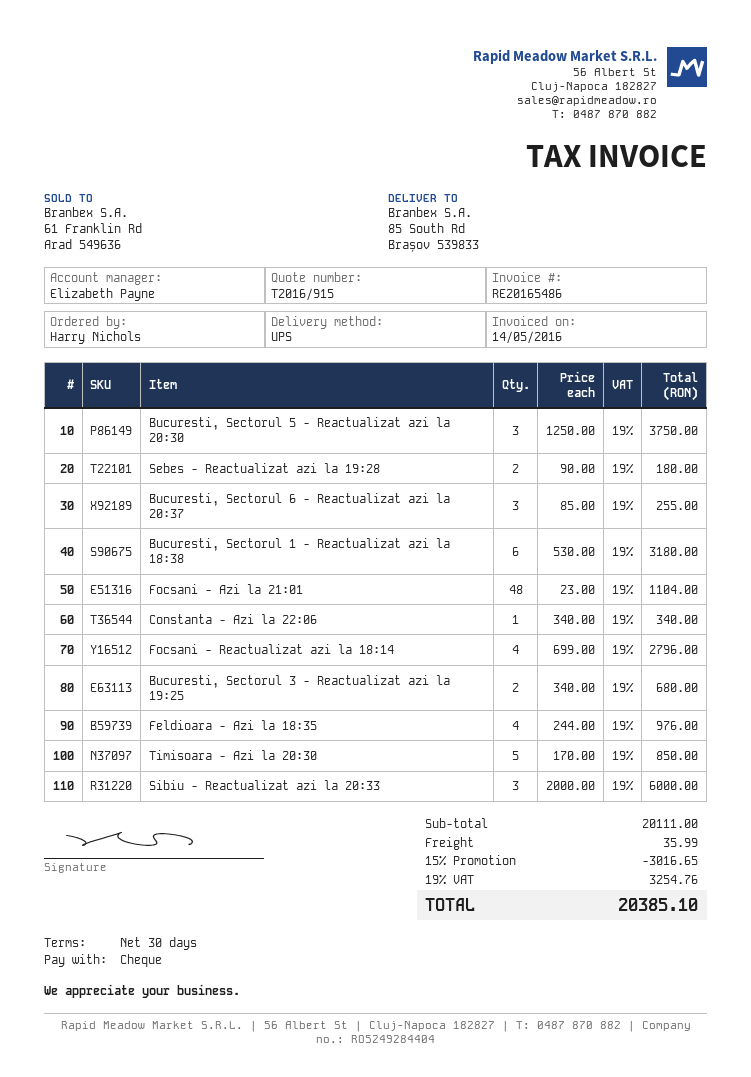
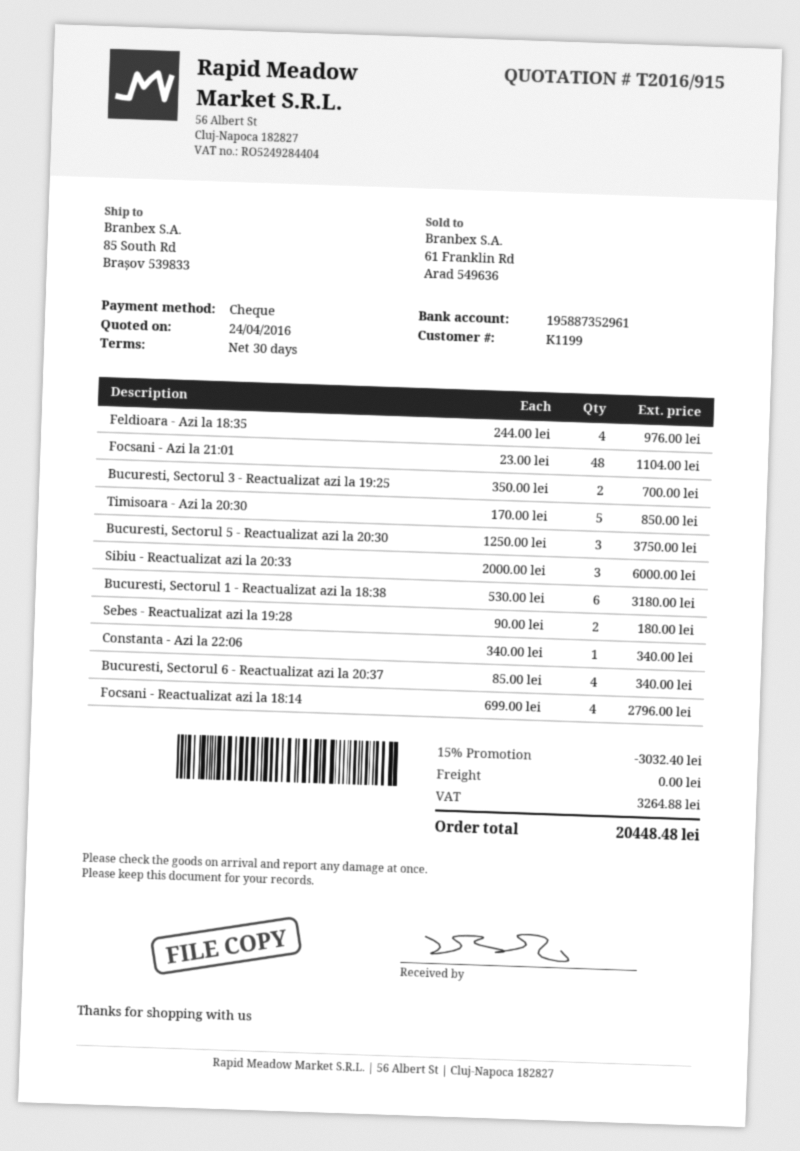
Bucuresti, Sectorul 6 - Reactualizat azi la 20:37: 3 x 85.00 = 255.00 -> 4 x 85.00 = 340.00
Bucuresti, Sectorul 3 - Reactualizat azi la 19:25: 2 x 340.00 = 680.00 -> 2 x 350.00 = 700.00
discount: 15% = 3016.65 -> 15% = 3032.40
shipping: 35.99 -> 0.00
tax: 3254.76 -> 3264.88
total: 20385.10 -> 20448.48

